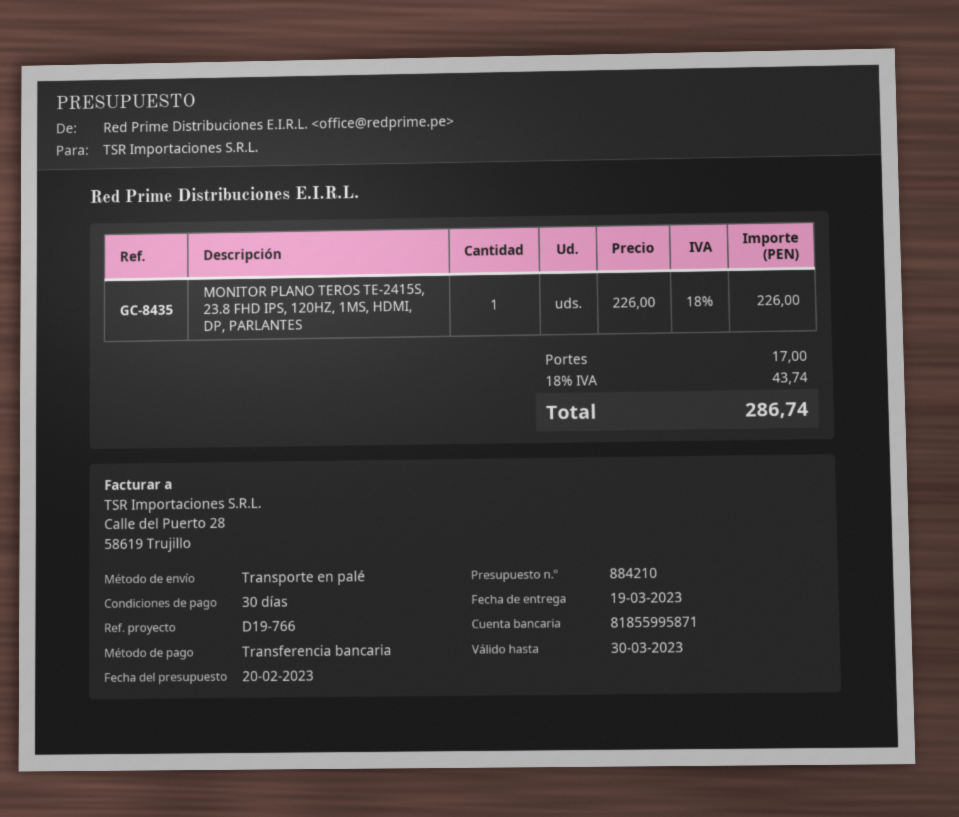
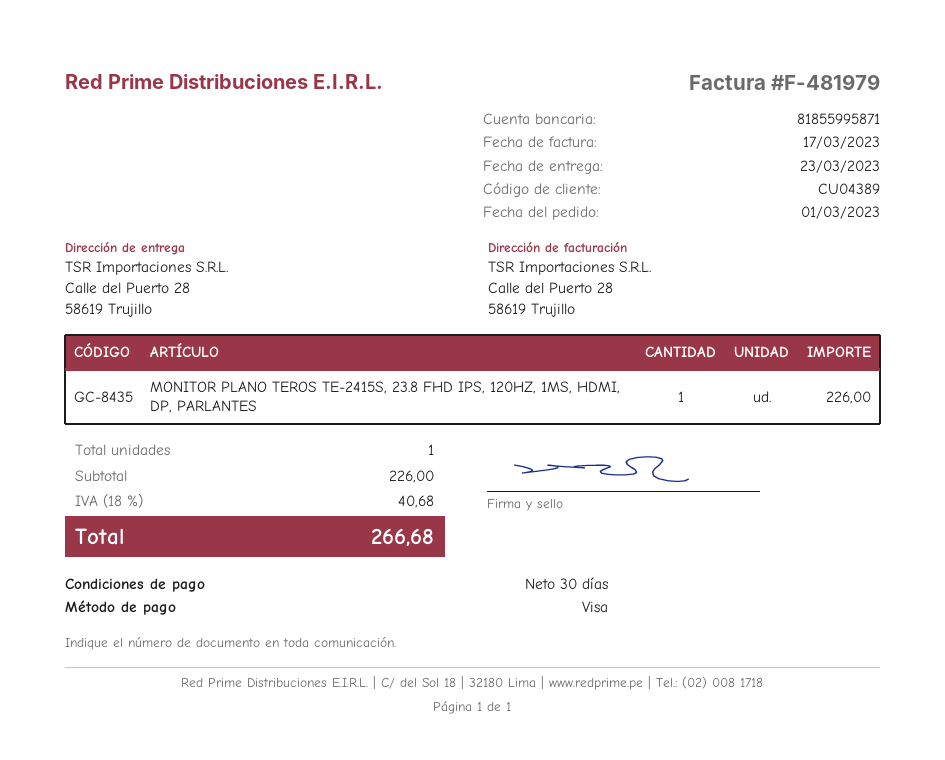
delivery date: 2023-03-19 -> 2023-03-23
payment method: bank transfer -> Visa
shipping: 17.00 -> none
tax: 18% = 43.74 -> 18% = 40.68
total: 286.74 -> 266.68

